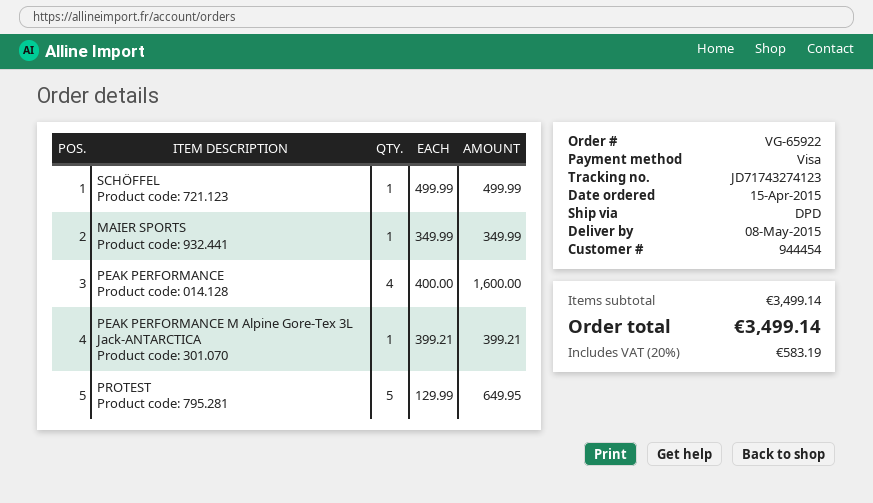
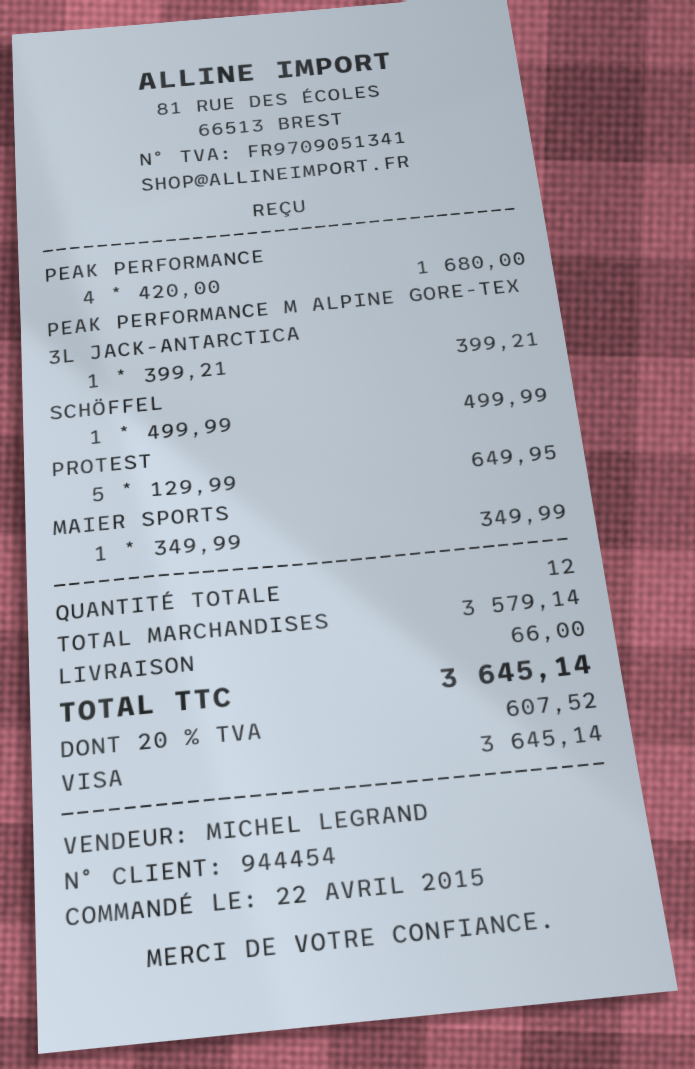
order date: 2015-04-15 -> 2015-04-22
PEAK PERFORMANCE: 4 x 400.00 = 1600.00 -> 4 x 420.00 = 1680.00
subtotal: 3499.14 -> 3579.14
shipping: none -> 66.00
tax: 20% = 583.19 -> 20% = 607.52
total: 3499.14 -> 3645.14

